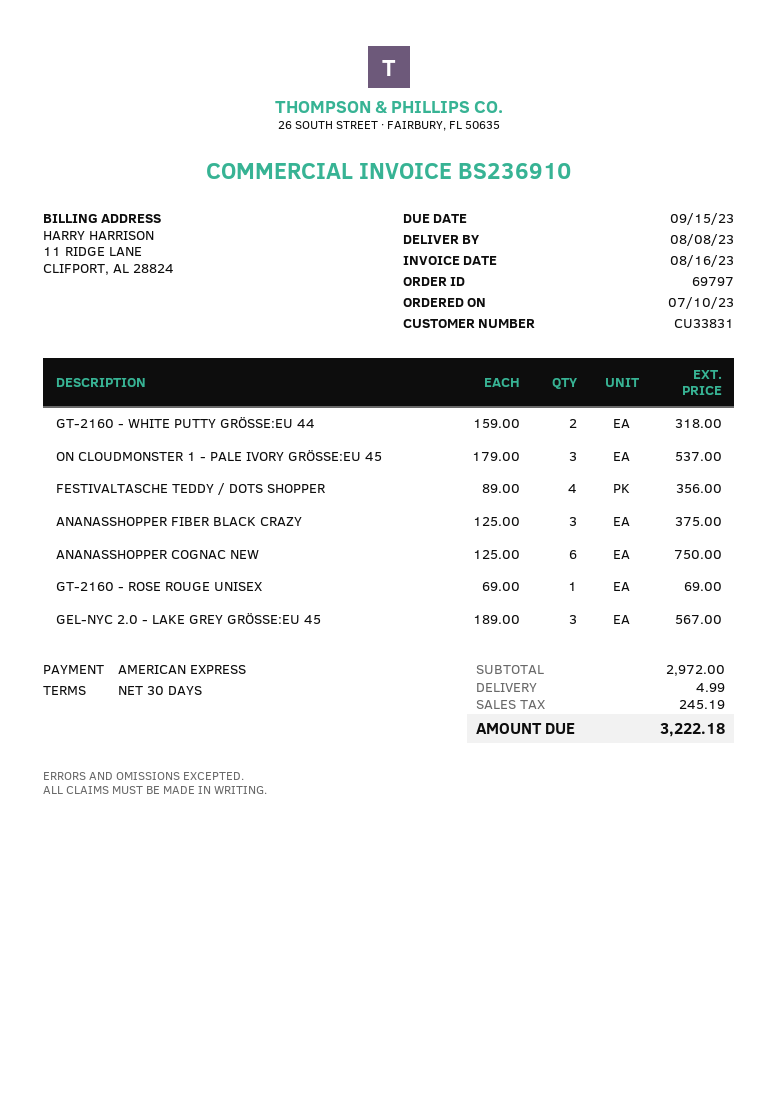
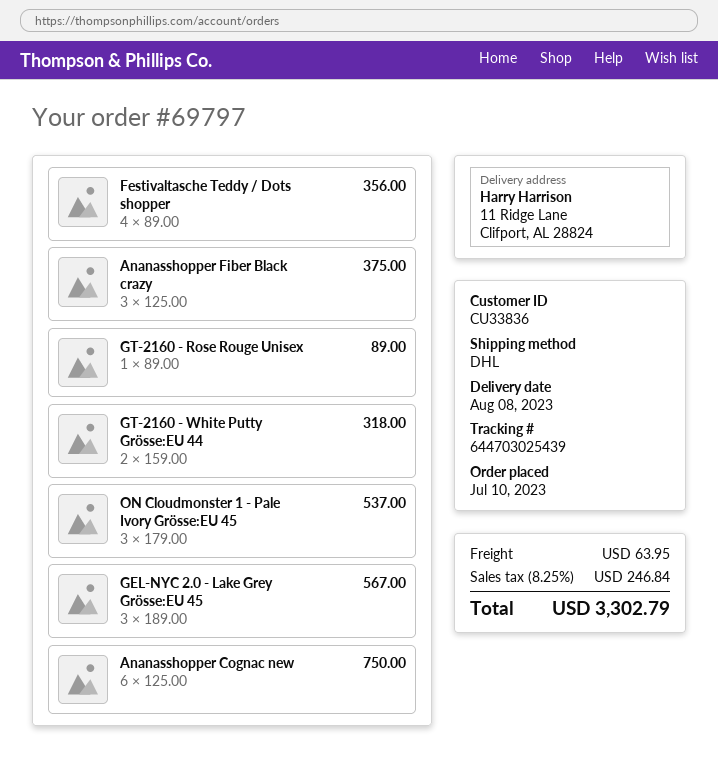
customer number: CU33831 -> CU33836
GT-2160 - ROSE ROUGE UNISEX: 1 x 69.00 = 69.00 -> 1 x 89.00 = 89.00
shipping: 4.99 -> 63.95
tax: 245.19 -> 246.84
total: 3222.18 -> 3302.79

